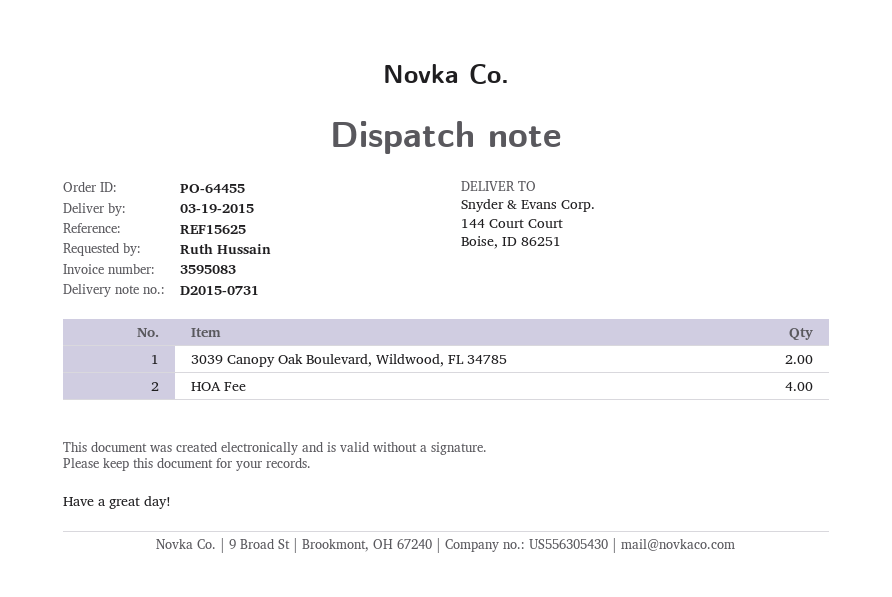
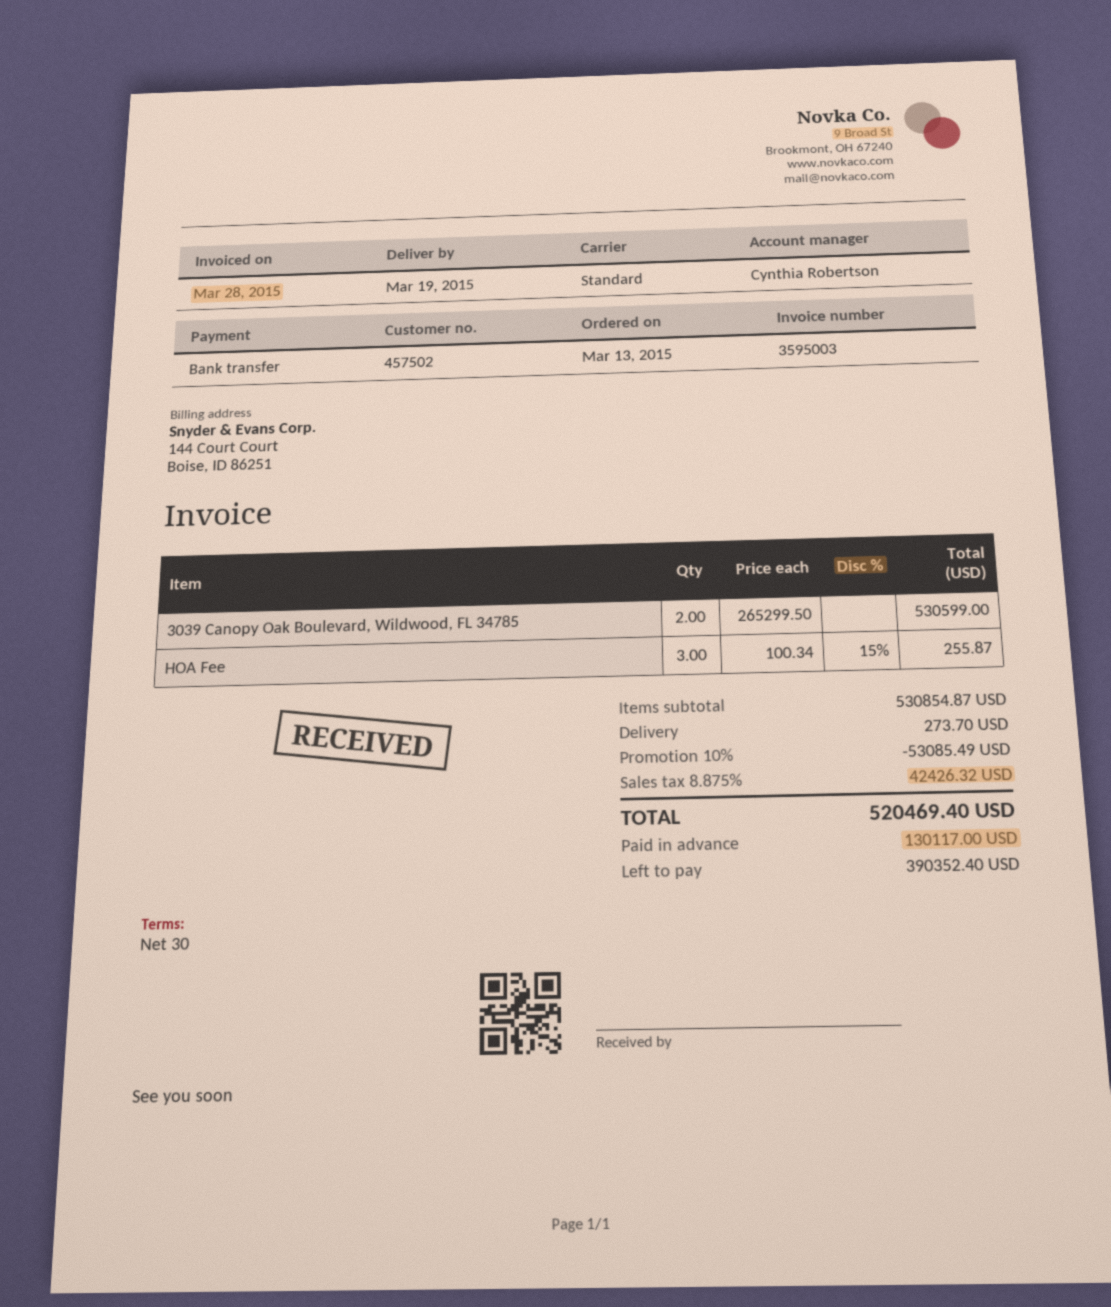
invoice number: 3595083 -> 3595003
HOA Fee: 4 -> 3

